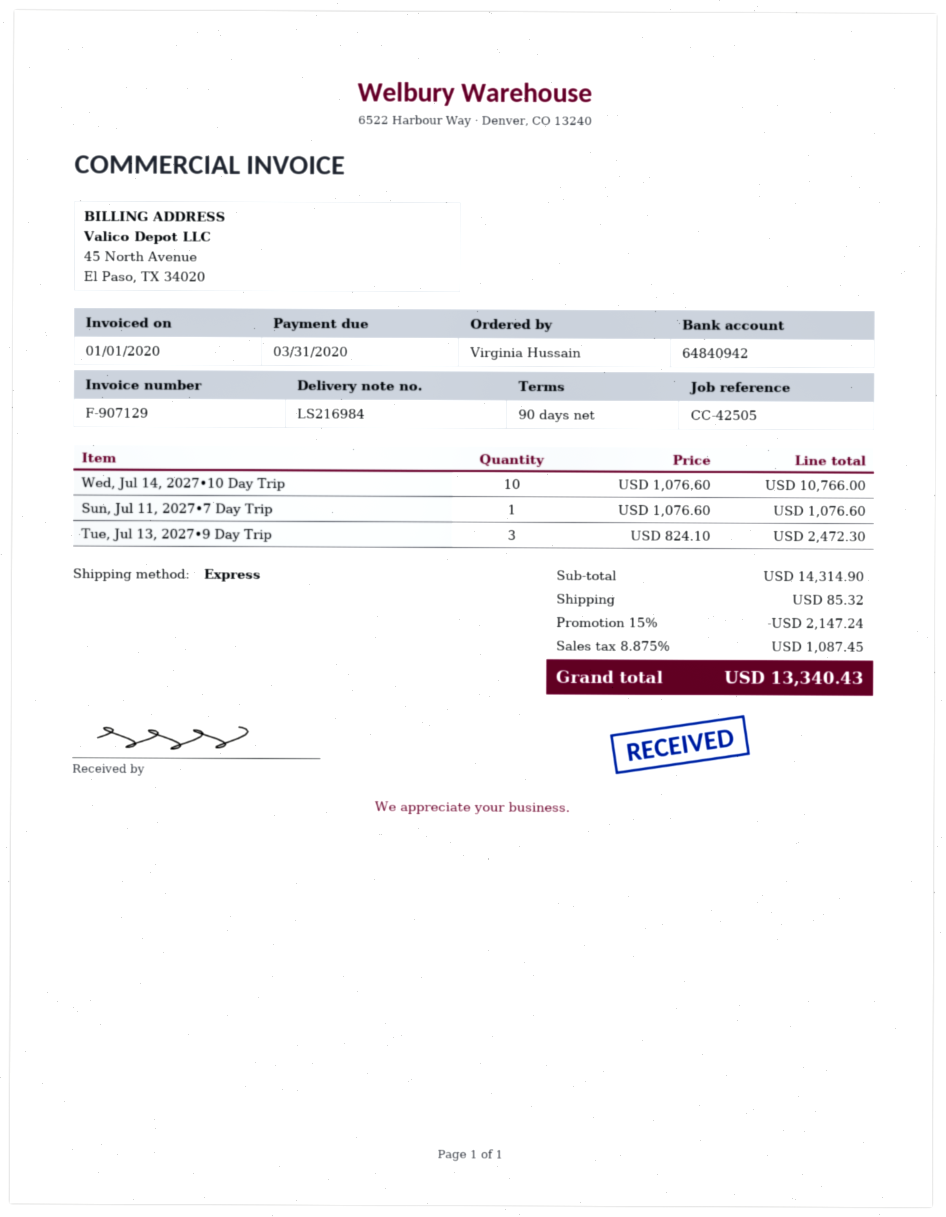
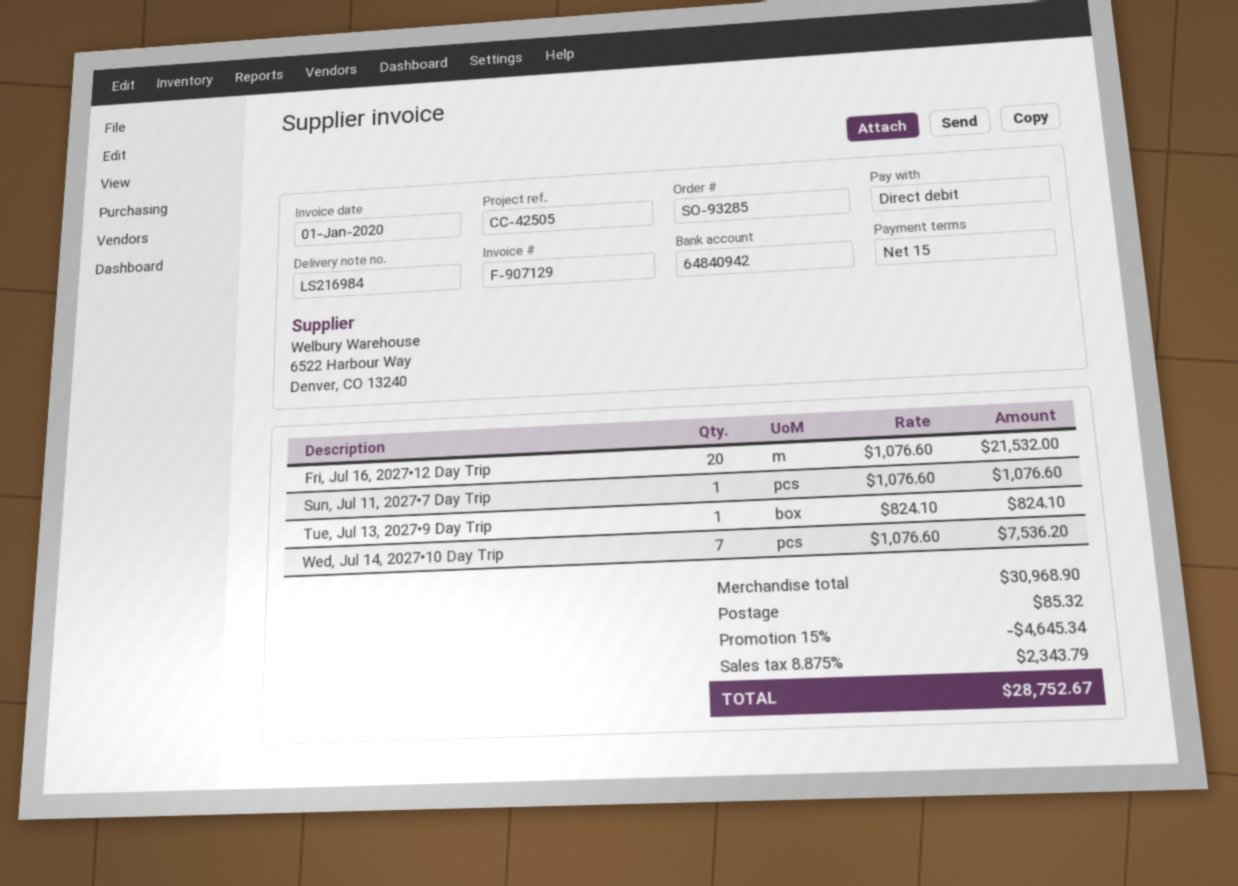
payment terms: 90 days -> 15 days
Wed, Jul 14, 2027•10 Day Trip: 10 x 1076.60 = 10766.00 -> 7 x 1076.60 = 7536.20
Tue, Jul 13, 2027•9 Day Trip: 3 x 824.10 = 2472.30 -> 1 x 824.10 = 824.10
Fri, Jul 16, 2027•12 Day Trip: none -> 20 x 1076.60 = 21532.00
subtotal: 14314.90 -> 30968.90
discount: 15% = 2147.24 -> 15% = 4645.34
tax: 8.875% = 1087.45 -> 8.875% = 2343.79
total: 13340.43 -> 28752.67

